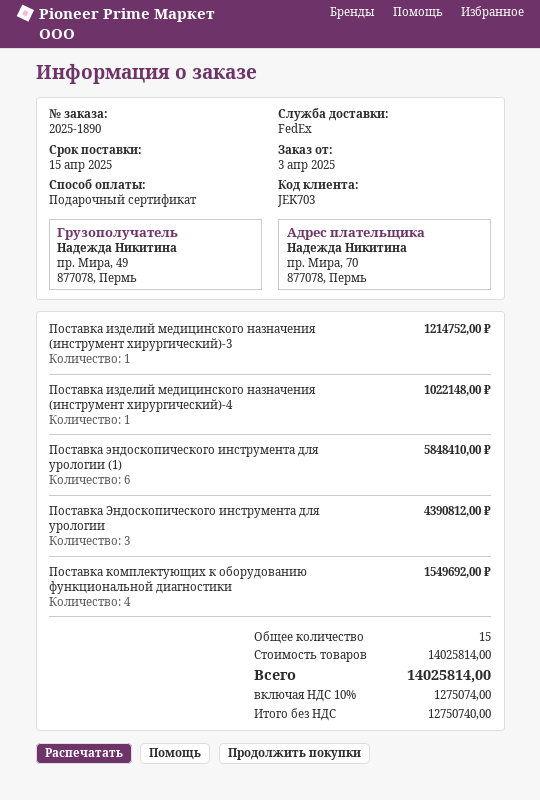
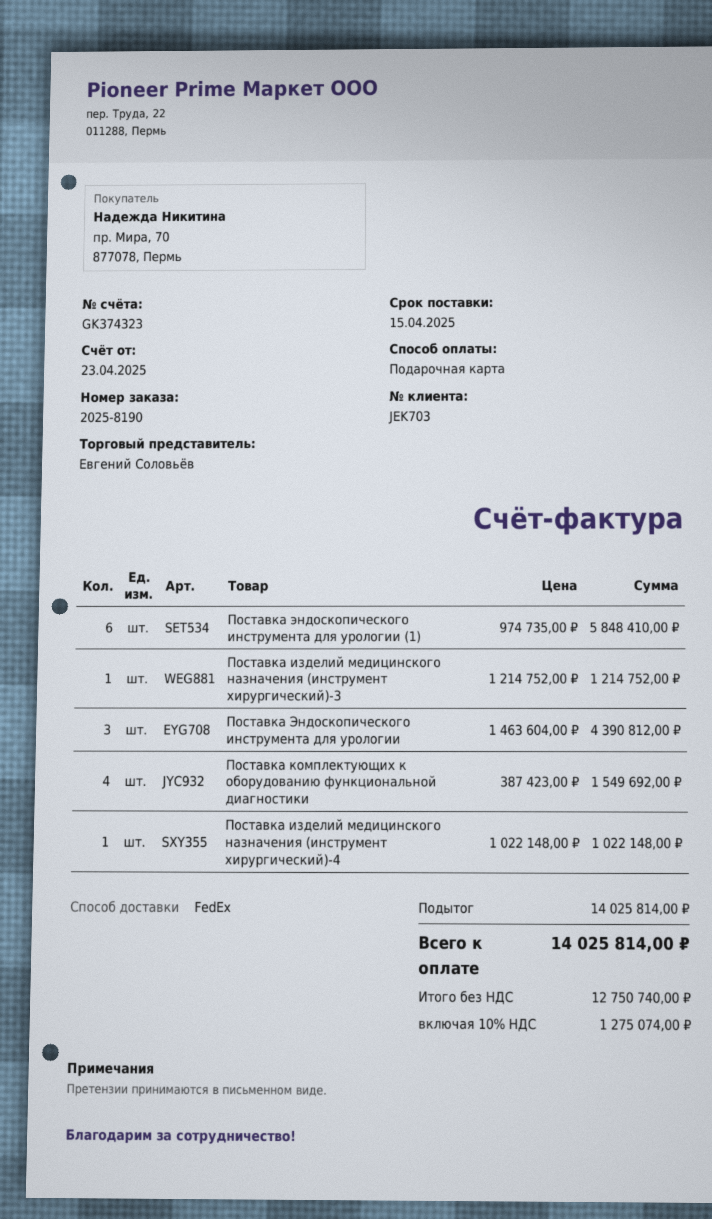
order number: 2025-1890 -> 2025-8190

